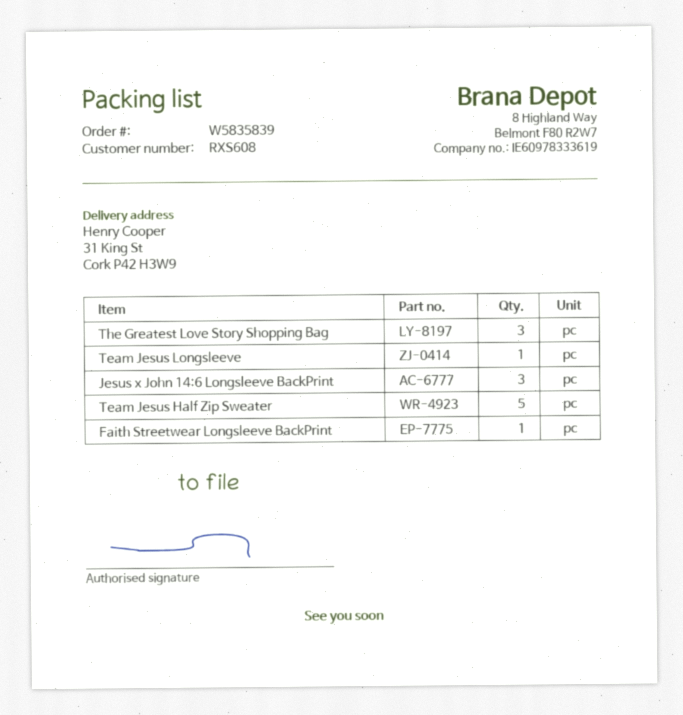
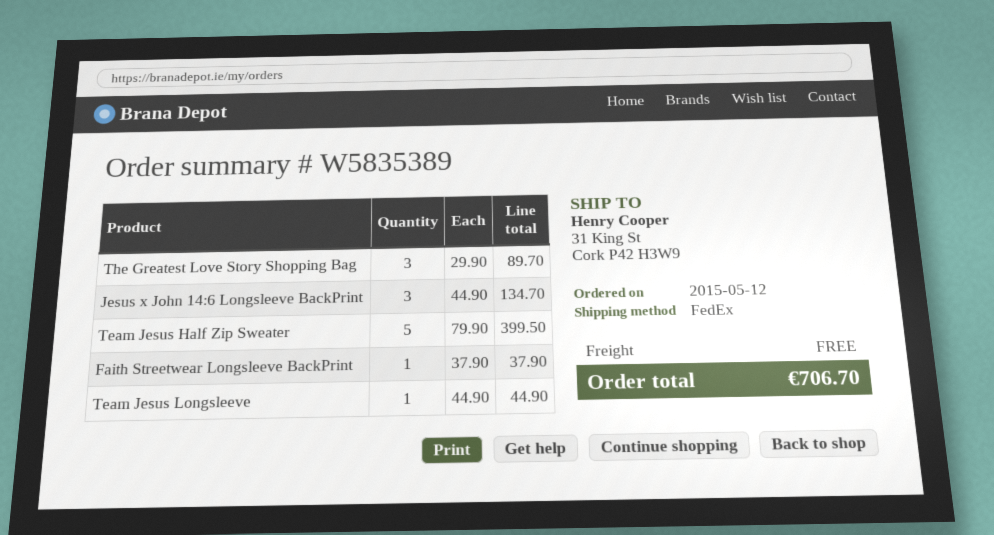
order number: W5835839 -> W5835389

